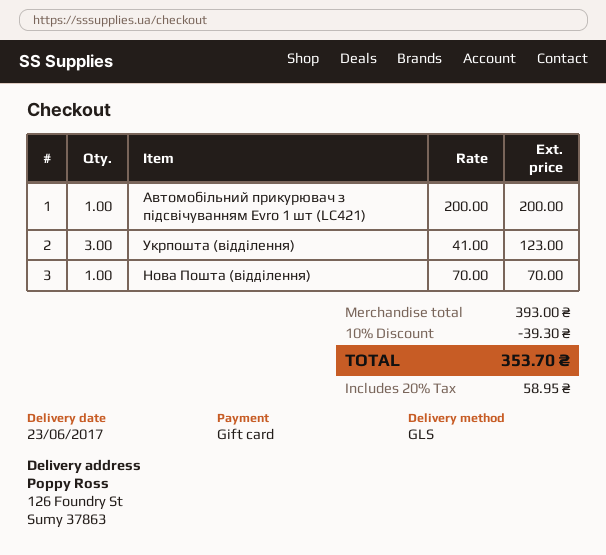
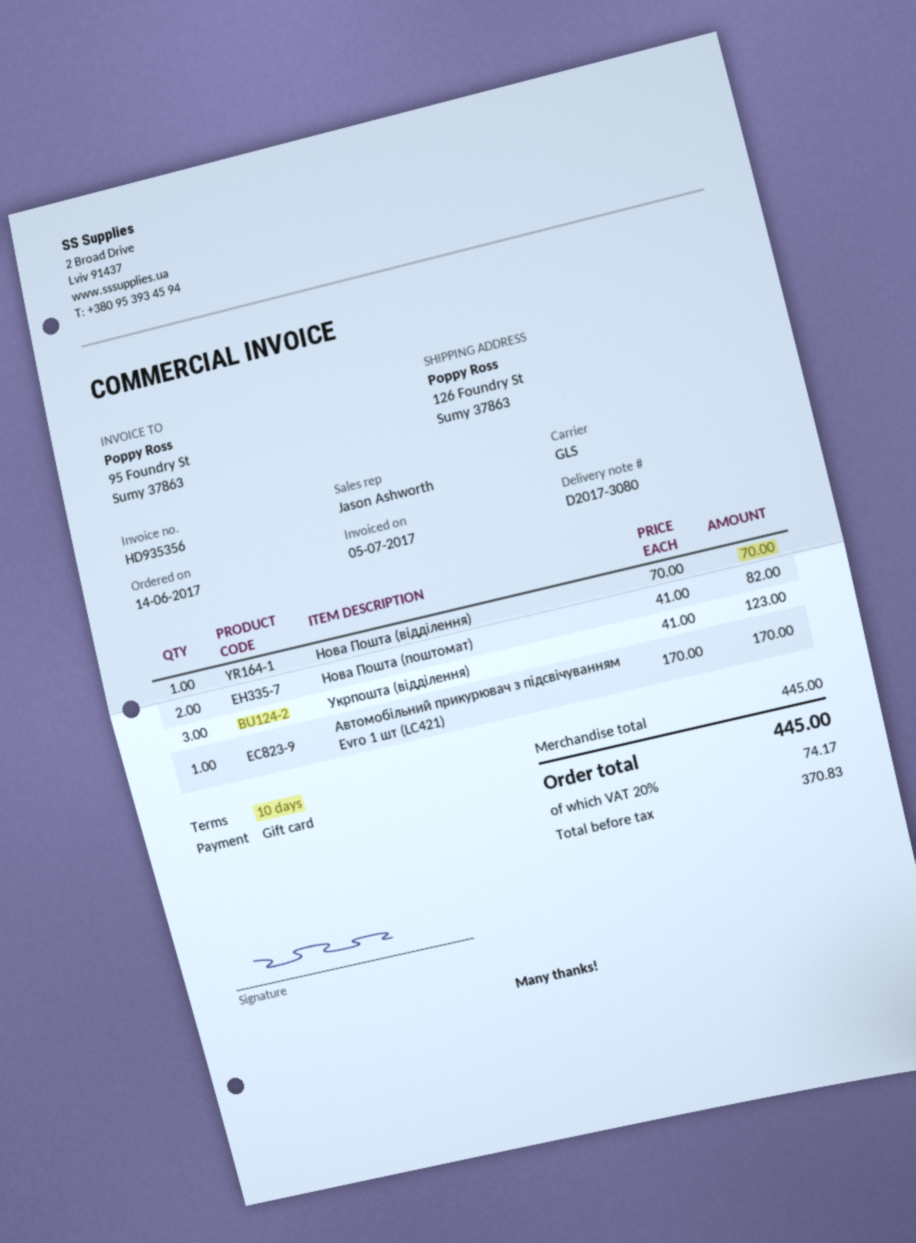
Автомобільний прикурювач з підсвічуванням Evro 1 шт (LC421): 1 x 200.00 = 200.00 -> 1 x 170.00 = 170.00
Нова Пошта (поштомат): none -> 2 x 41.00 = 82.00
subtotal: 393.00 -> 445.00
discount: 10% = 39.30 -> none
tax: 20% = 58.95 -> 20% = 74.17
total: 353.70 -> 445.00

